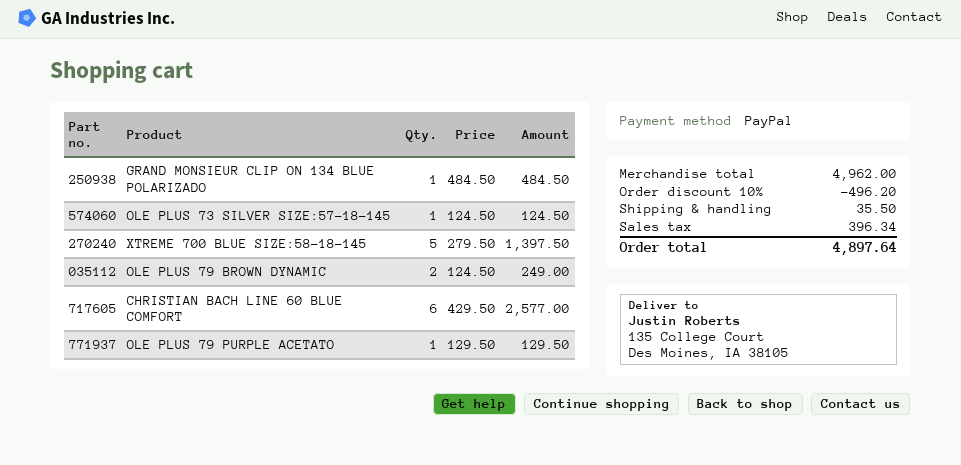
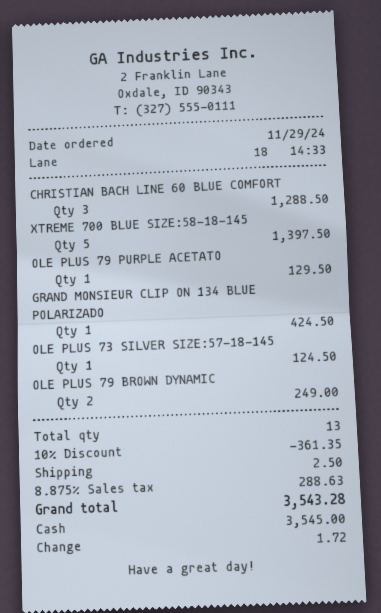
payment method: PayPal -> cash
GRAND MONSIEUR CLIP ON 134 BLUE POLARIZADO: 1 for 484.50 -> 1 for 424.50
CHRISTIAN BACH LINE 60 BLUE COMFORT: 6 for 2577.00 -> 3 for 1288.50
discount: 10% = 496.20 -> 10% = 361.35
shipping: 35.50 -> 2.50
tax: 396.34 -> 288.63
total: 4897.64 -> 3543.28

